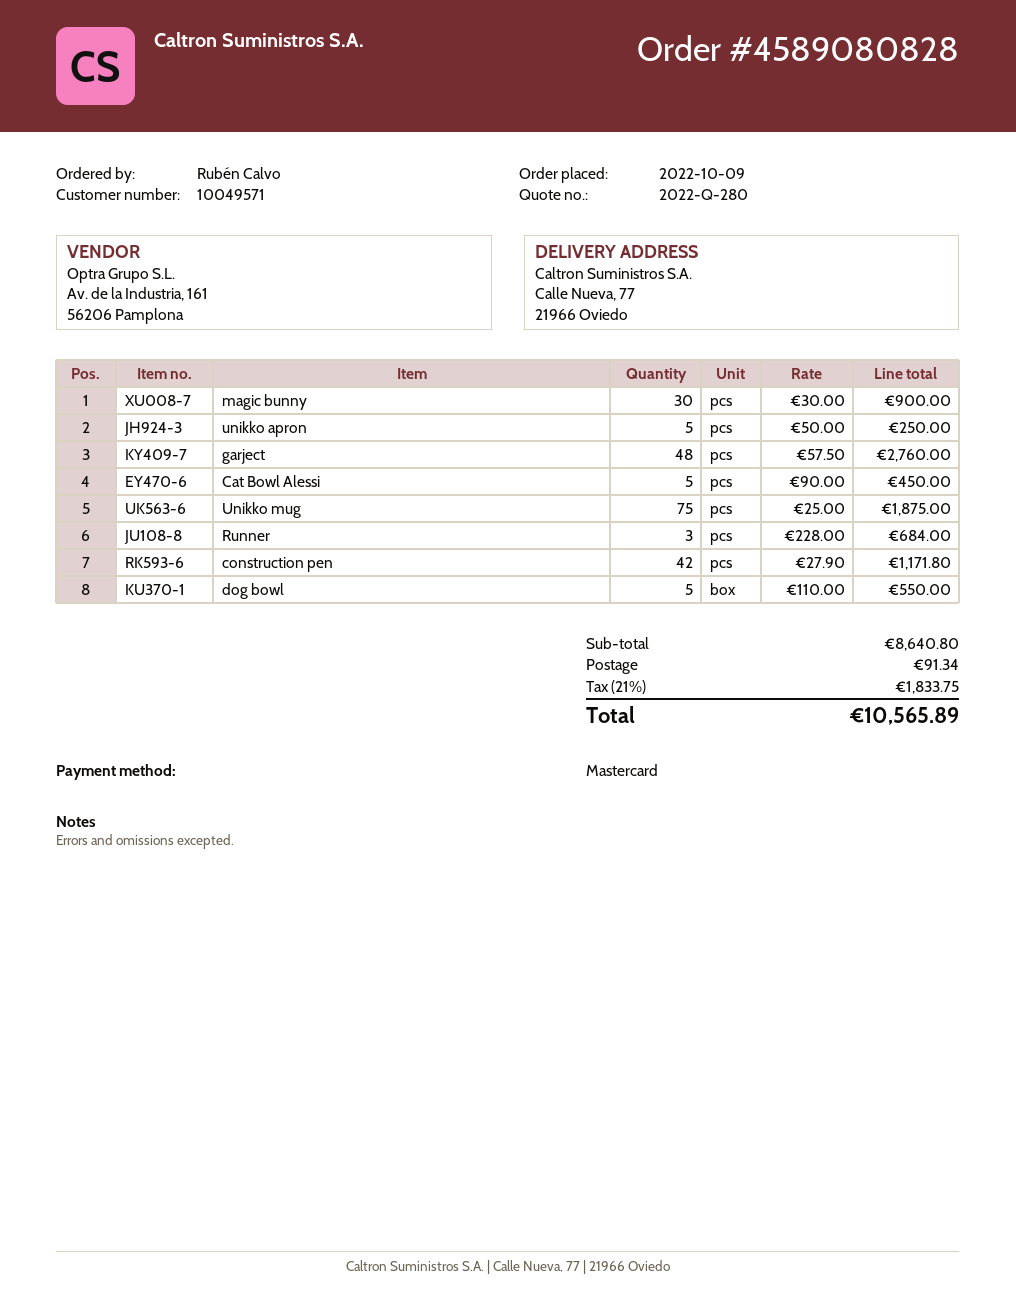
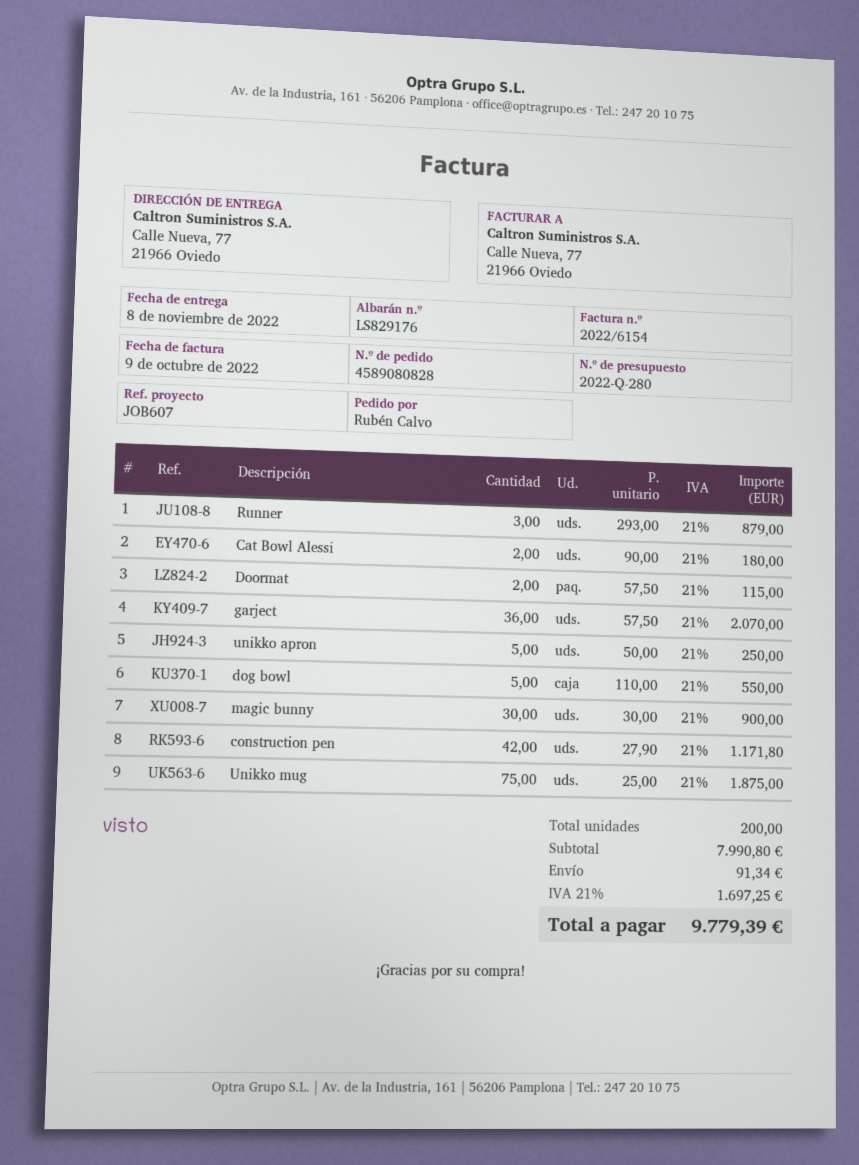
garject: 48 x 57.50 = 2760.00 -> 36 x 57.50 = 2070.00
Cat Bowl Alessi: 5 x 90.00 = 450.00 -> 2 x 90.00 = 180.00
Runner: 3 x 228.00 = 684.00 -> 3 x 293.00 = 879.00
Doormat: none -> 2 x 57.50 = 115.00
subtotal: 8640.80 -> 7990.80
tax: 21% = 1833.75 -> 21% = 1697.25
total: 10565.89 -> 9779.39

